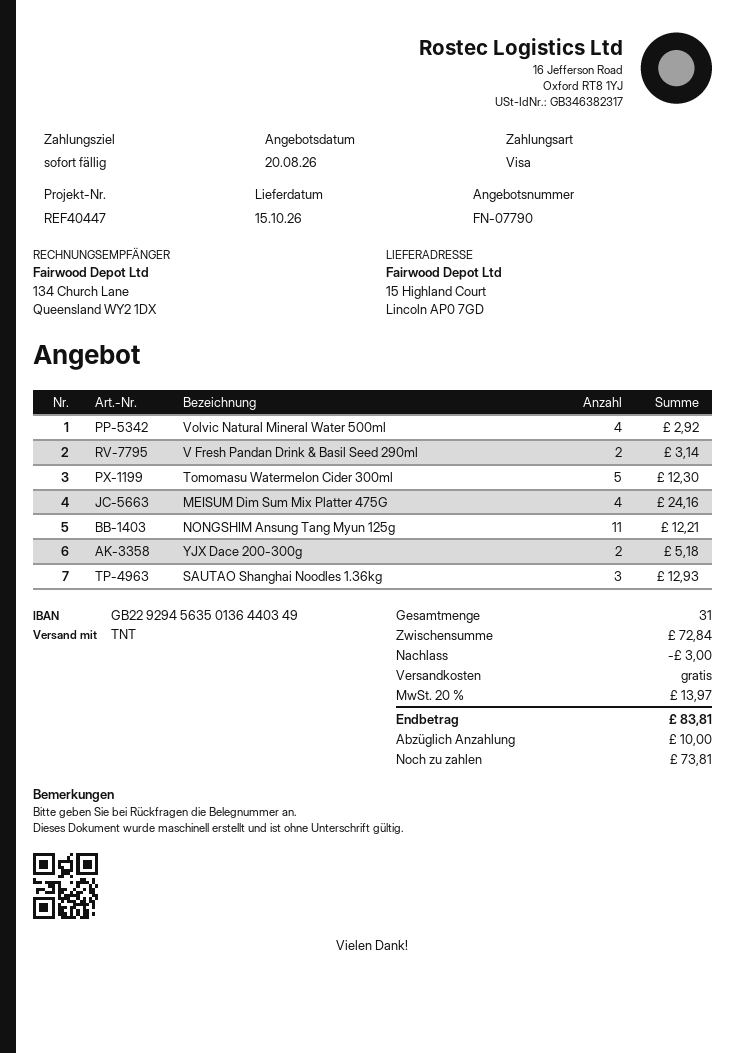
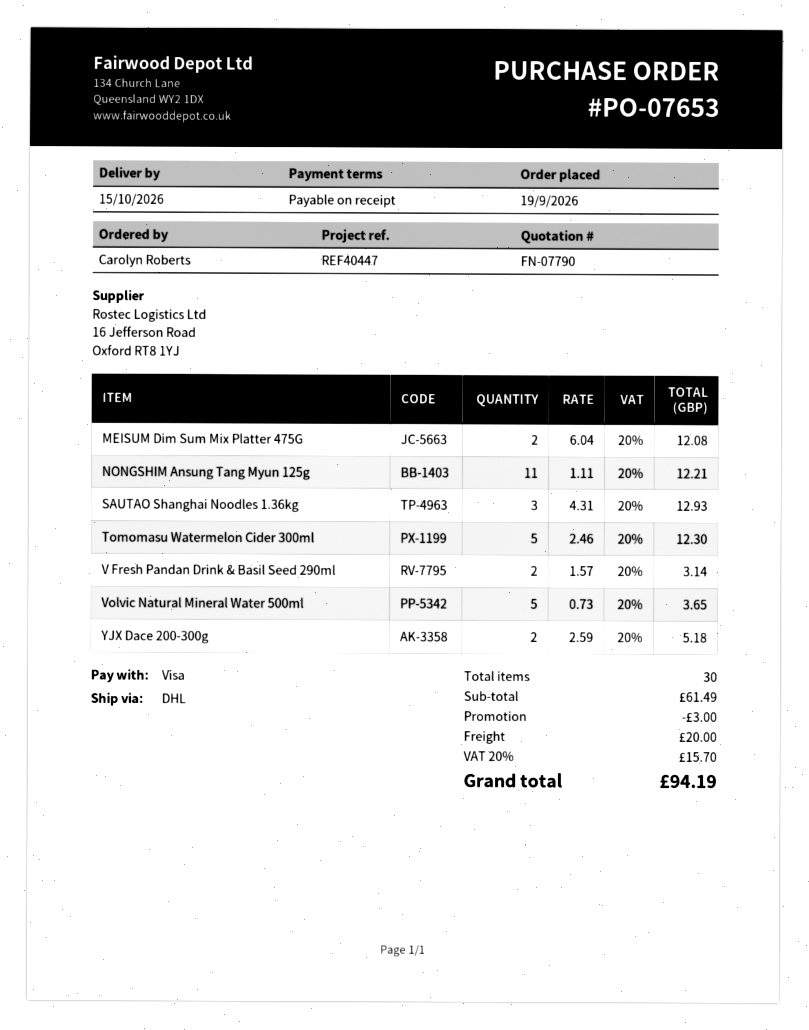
shipping method: TNT -> DHL
Volvic Natural Mineral Water 500ml: 4 for 2.92 -> 5 for 3.65
MEISUM Dim Sum Mix Platter 475G: 4 for 24.16 -> 2 for 12.08
total quantity: 31 -> 30
subtotal: 72.84 -> 61.49
shipping: 0.00 -> 20.00
tax: 20% = 13.97 -> 20% = 15.70
total: 83.81 -> 94.19

